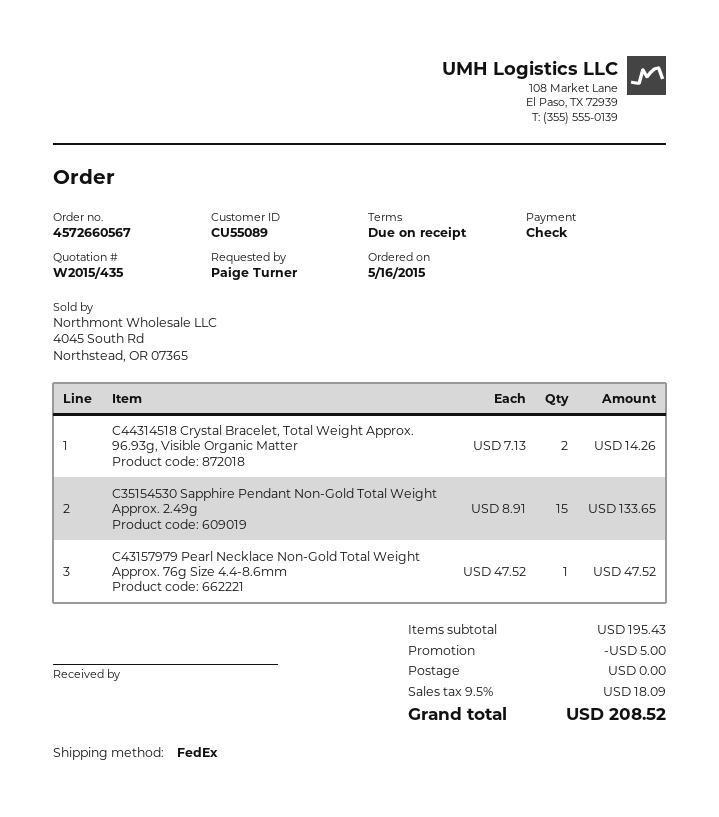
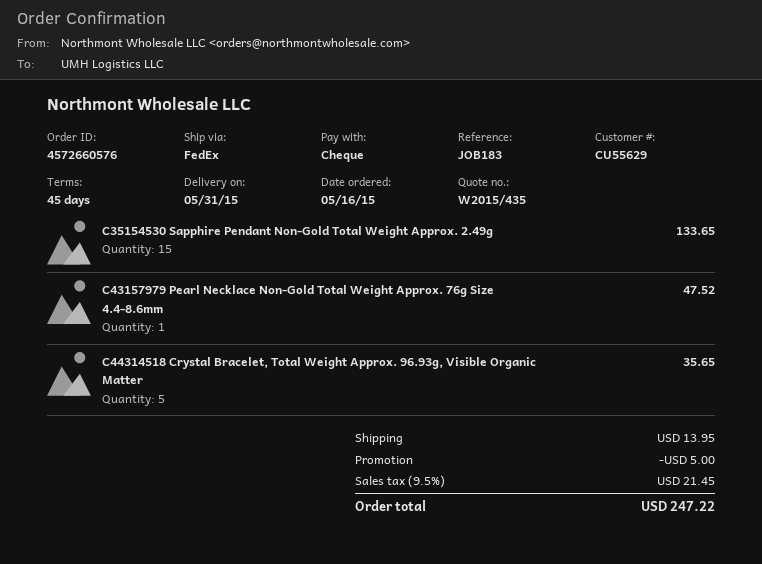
order number: 4572660567 -> 4572660576
payment terms: on receipt -> 45 days
customer number: CU55089 -> CU55629
C44314518 Crystal Bracelet, Total Weight Approx. 96.93g, Visible Organic Matter: 2 for 14.26 -> 5 for 35.65
shipping: 0.00 -> 13.95
tax: 9.5% = 18.09 -> 9.5% = 21.45
total: 208.52 -> 247.22

